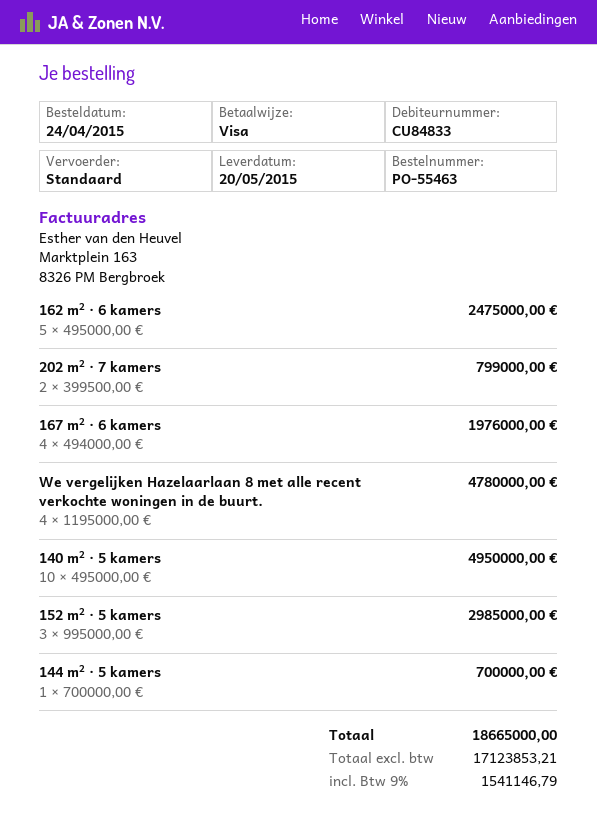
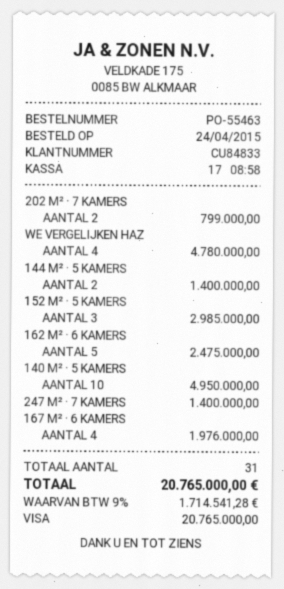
144 m² · 5 kamers: 1 for 700000.00 -> 2 for 1400000.00
247 M² · 7 KAMERS: none -> 1 for 1400000.00
tax: 9% = 1541146.79 -> 9% = 1714541.28
total: 18665000.00 -> 20765000.00

